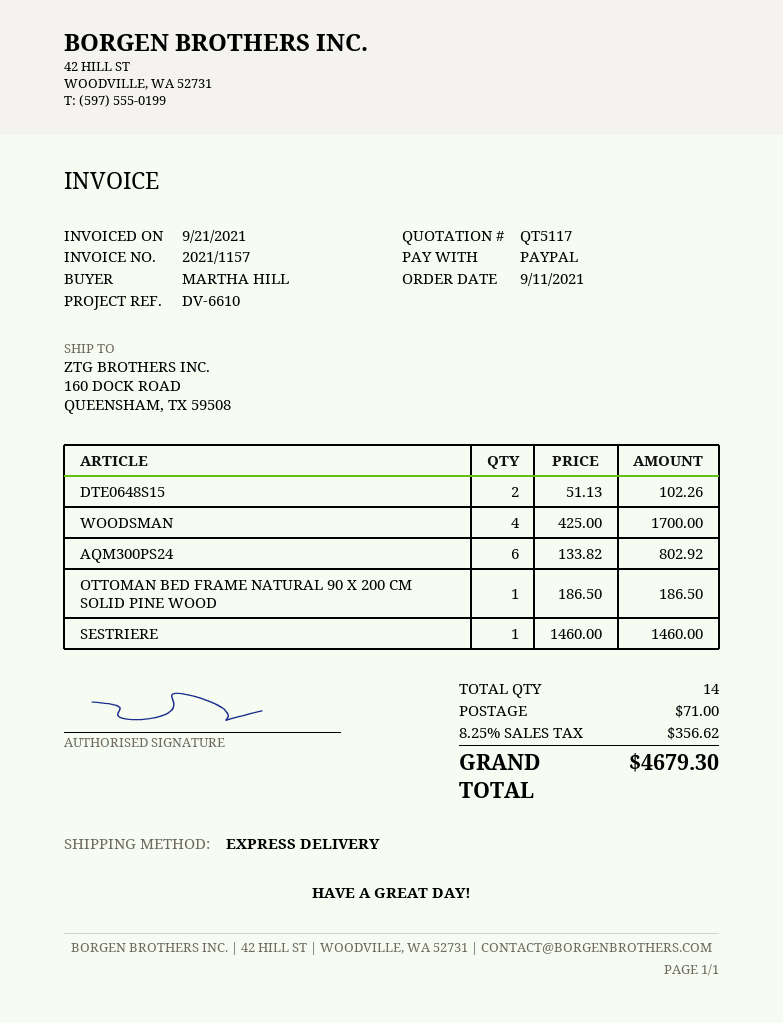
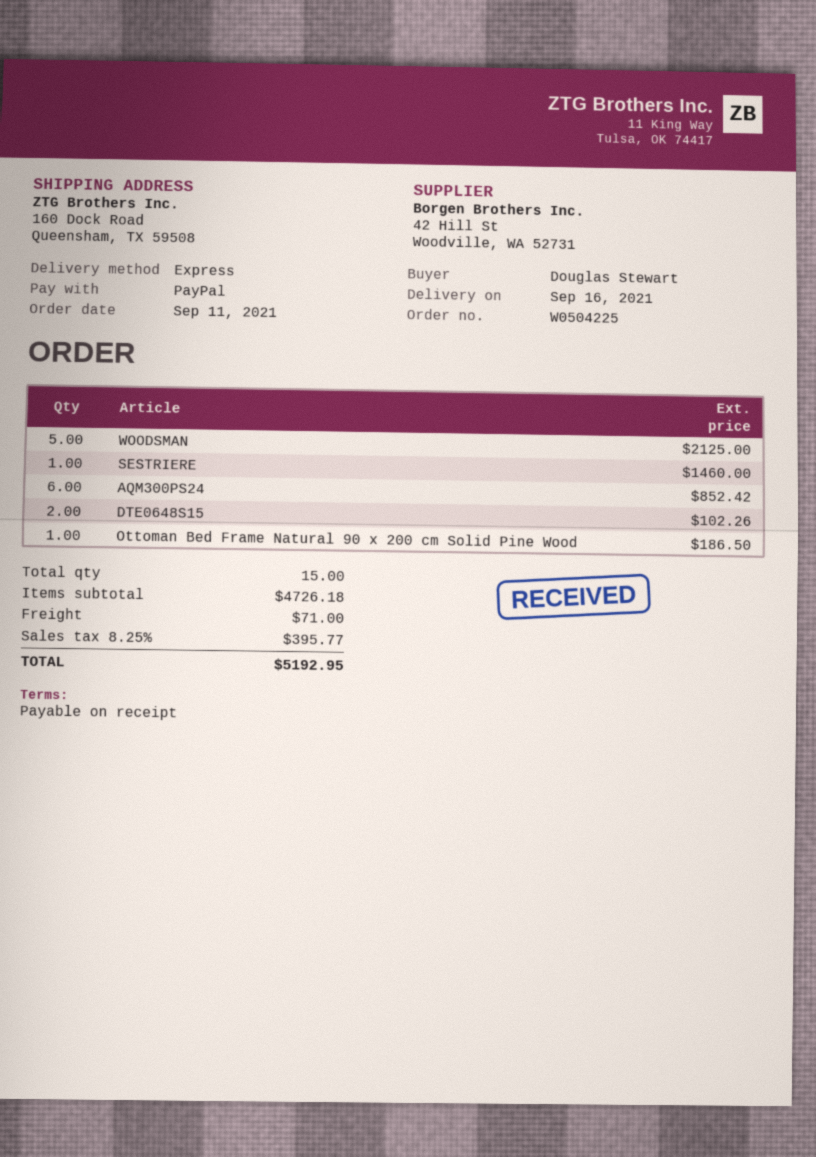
ordered by: MARTHA HILL -> Douglas Stewart
WOODSMAN: 4 for 1700.00 -> 5 for 2125.00
AQM300PS24: 6 for 802.92 -> 6 for 852.42
total quantity: 14 -> 15
tax: 8.25% = 356.62 -> 8.25% = 395.77
total: 4679.30 -> 5192.95

